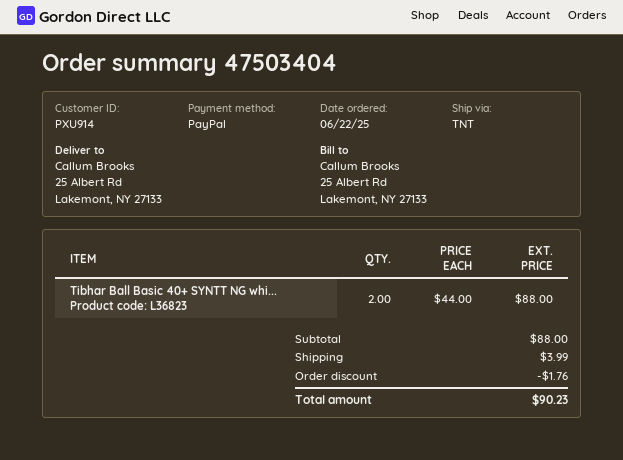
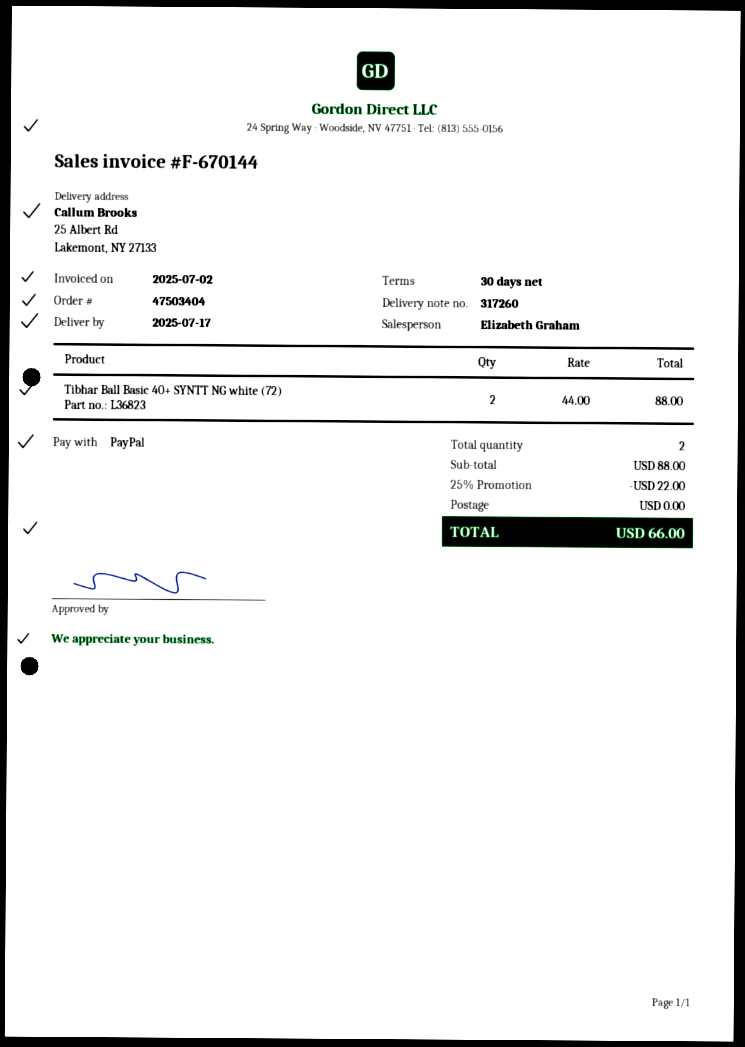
discount: 1.76 -> 22.00
shipping: 3.99 -> 0.00
total: 90.23 -> 66.00

